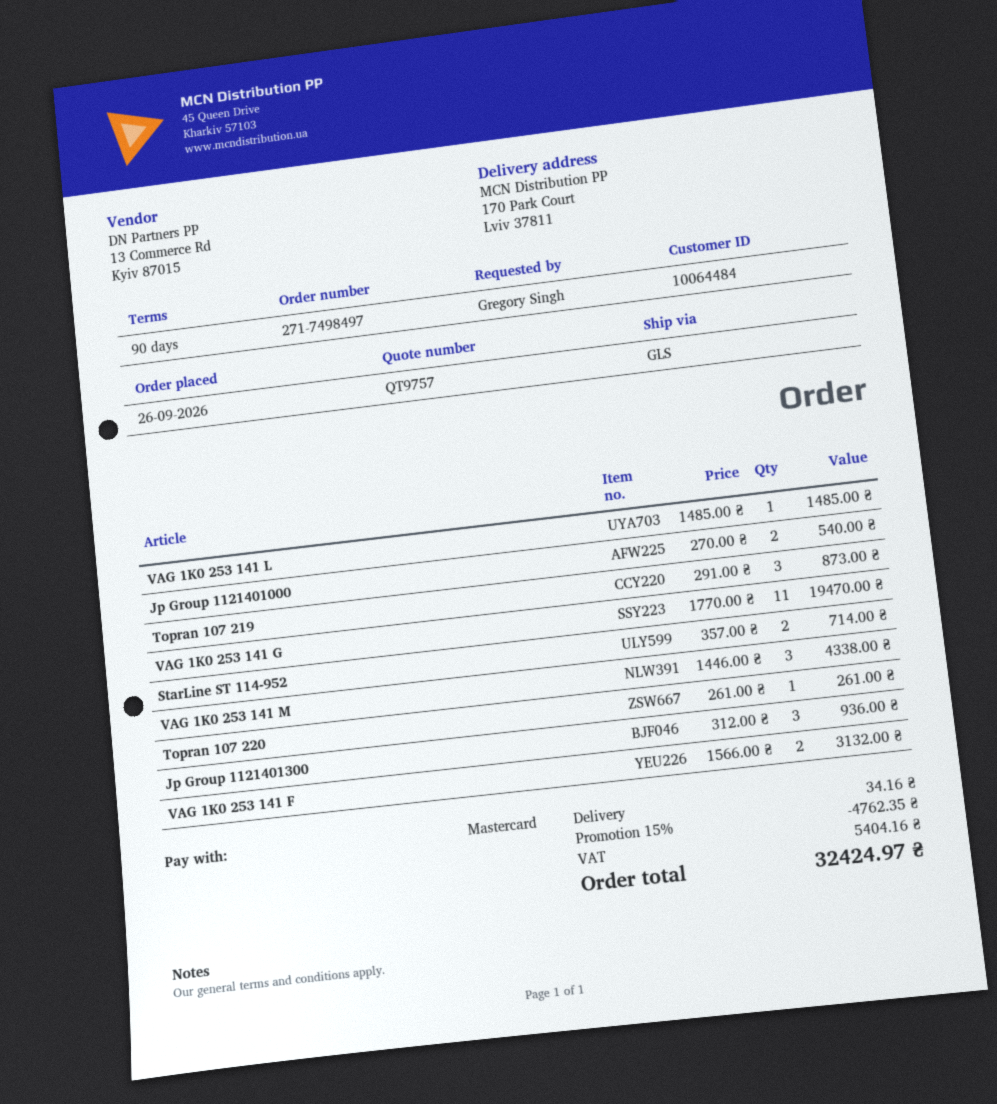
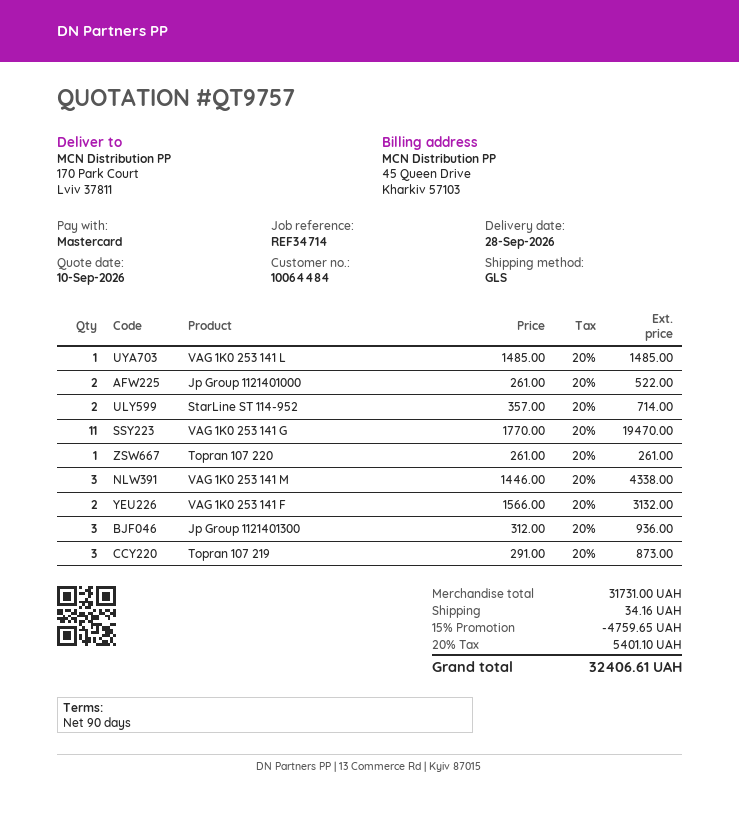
Jp Group 1121401000: 2 x 270.00 = 540.00 -> 2 x 261.00 = 522.00
discount: 15% = 4762.35 -> 15% = 4759.65
tax: 5404.16 -> 5401.10
total: 32424.97 -> 32406.61

